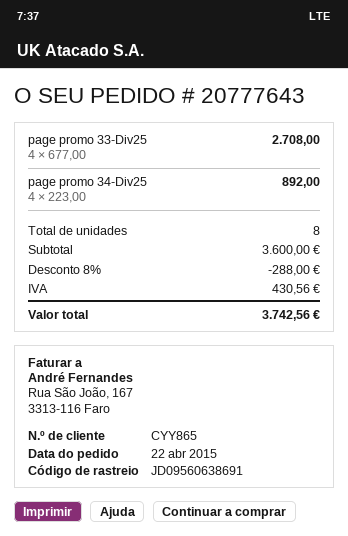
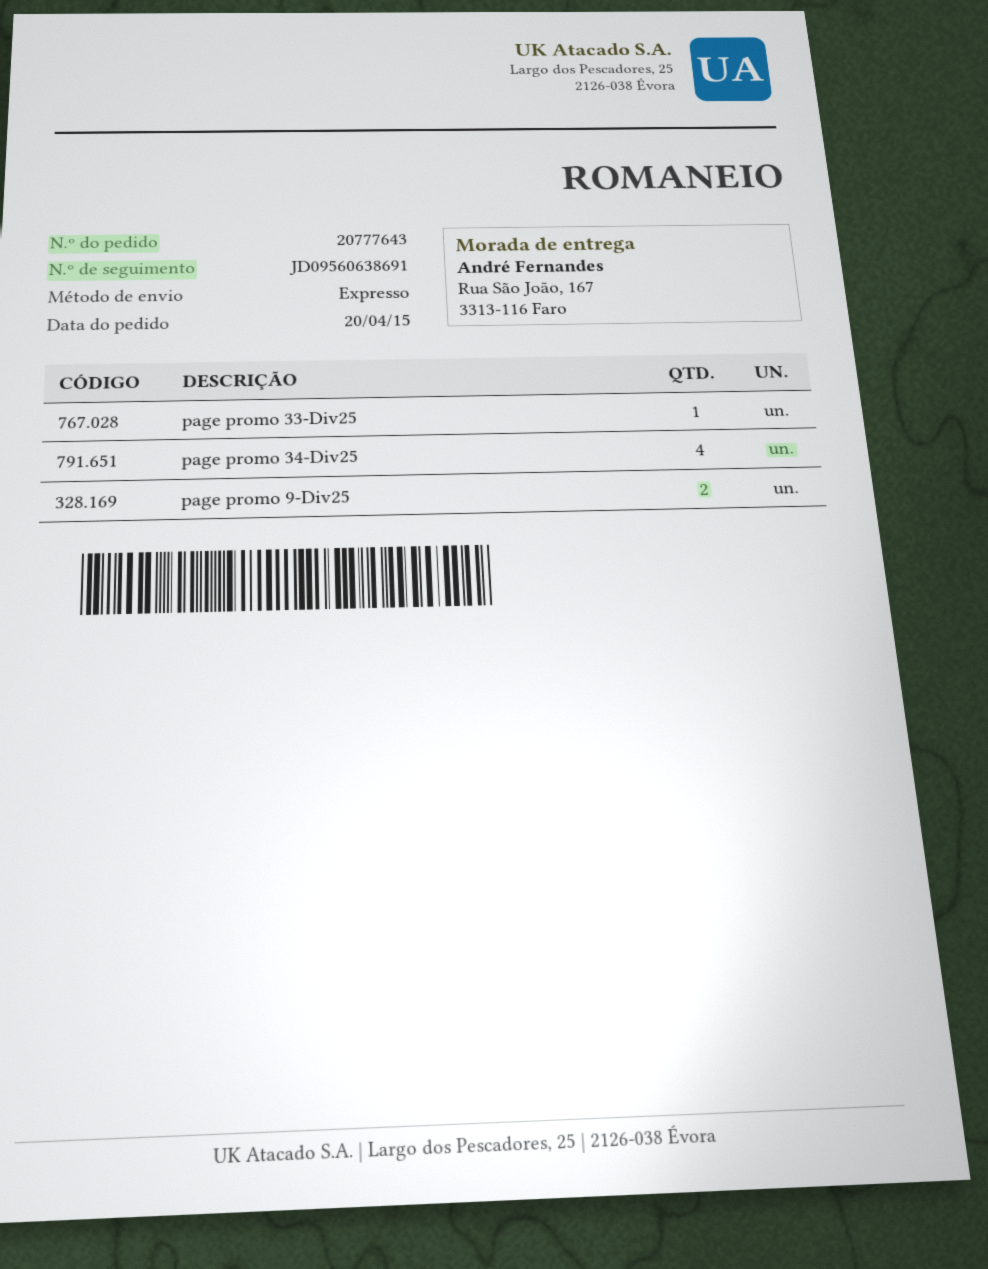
order date: 2015-04-22 -> 2015-04-20
page promo 33-Div25: 4 -> 1
page promo 9-Div25: none -> 2

